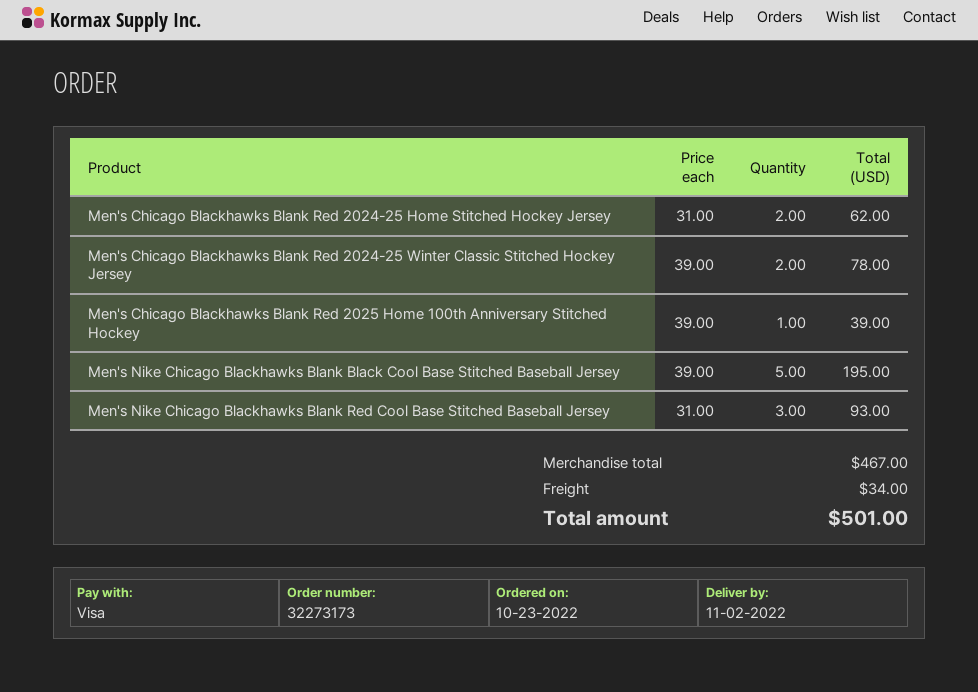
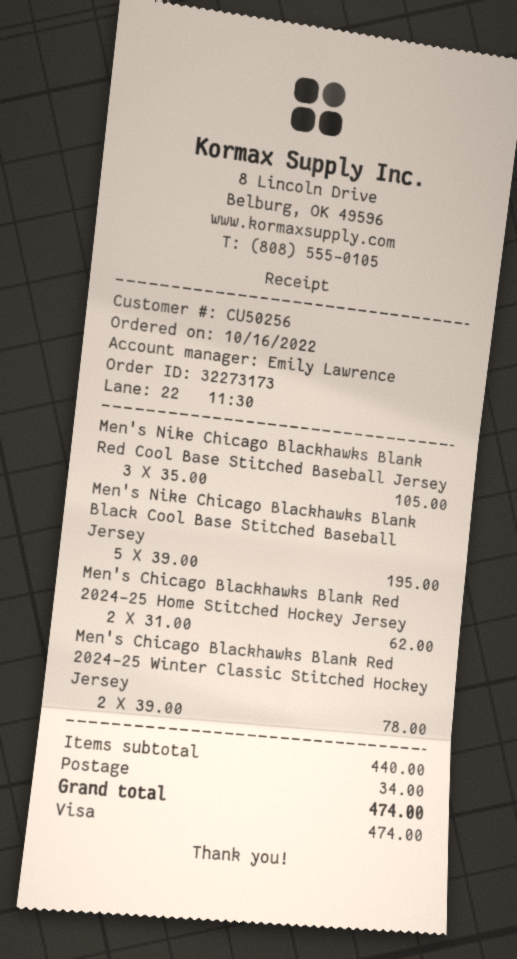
order date: 2022-10-23 -> 2022-10-16
Men's Chicago Blackhawks Blank Red 2025 Home 100th Anniversary Stitched Hockey: 1 x 39.00 = 39.00 -> none
Men's Nike Chicago Blackhawks Blank Red Cool Base Stitched Baseball Jersey: 3 x 31.00 = 93.00 -> 3 x 35.00 = 105.00
subtotal: 467.00 -> 440.00
total: 501.00 -> 474.00

